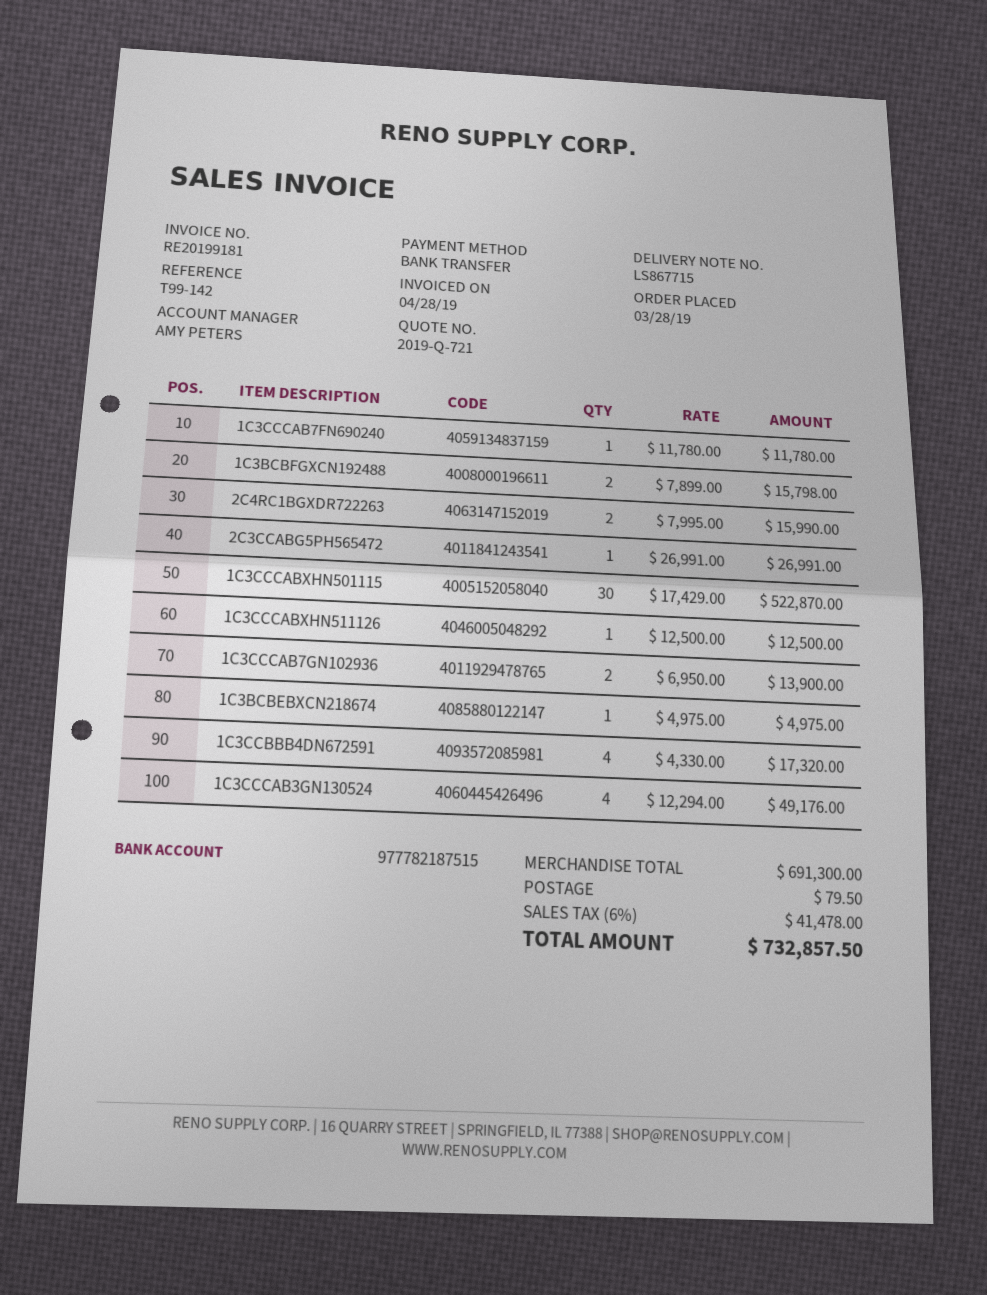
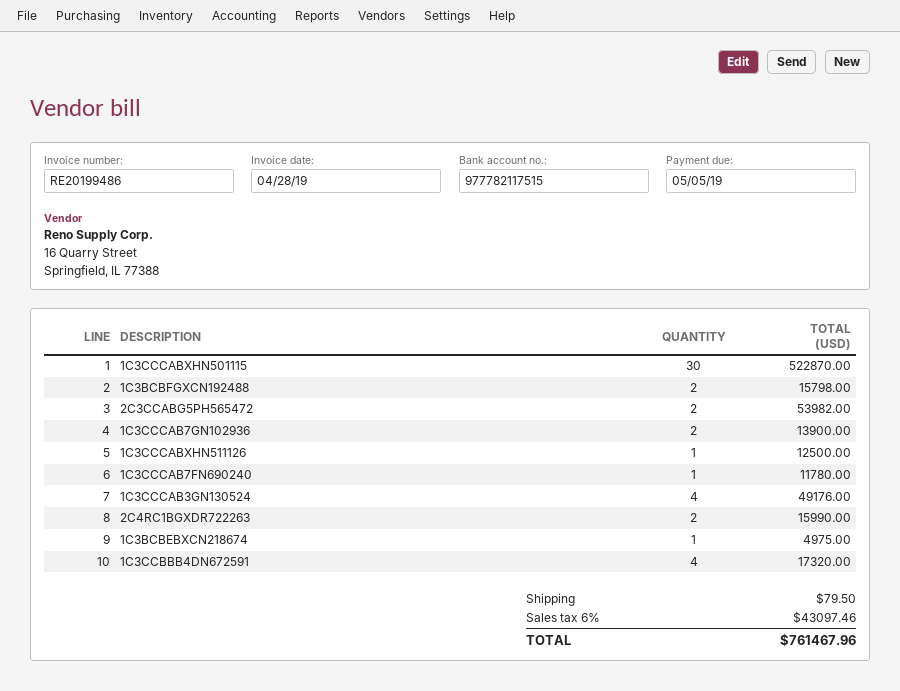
invoice number: RE20199181 -> RE20199486
bank account: 977782187515 -> 977782117515
2C3CCABG5PH565472: 1 for 26991.00 -> 2 for 53982.00
tax: 6% = 41478.00 -> 6% = 43097.46
total: 732857.50 -> 761467.96

